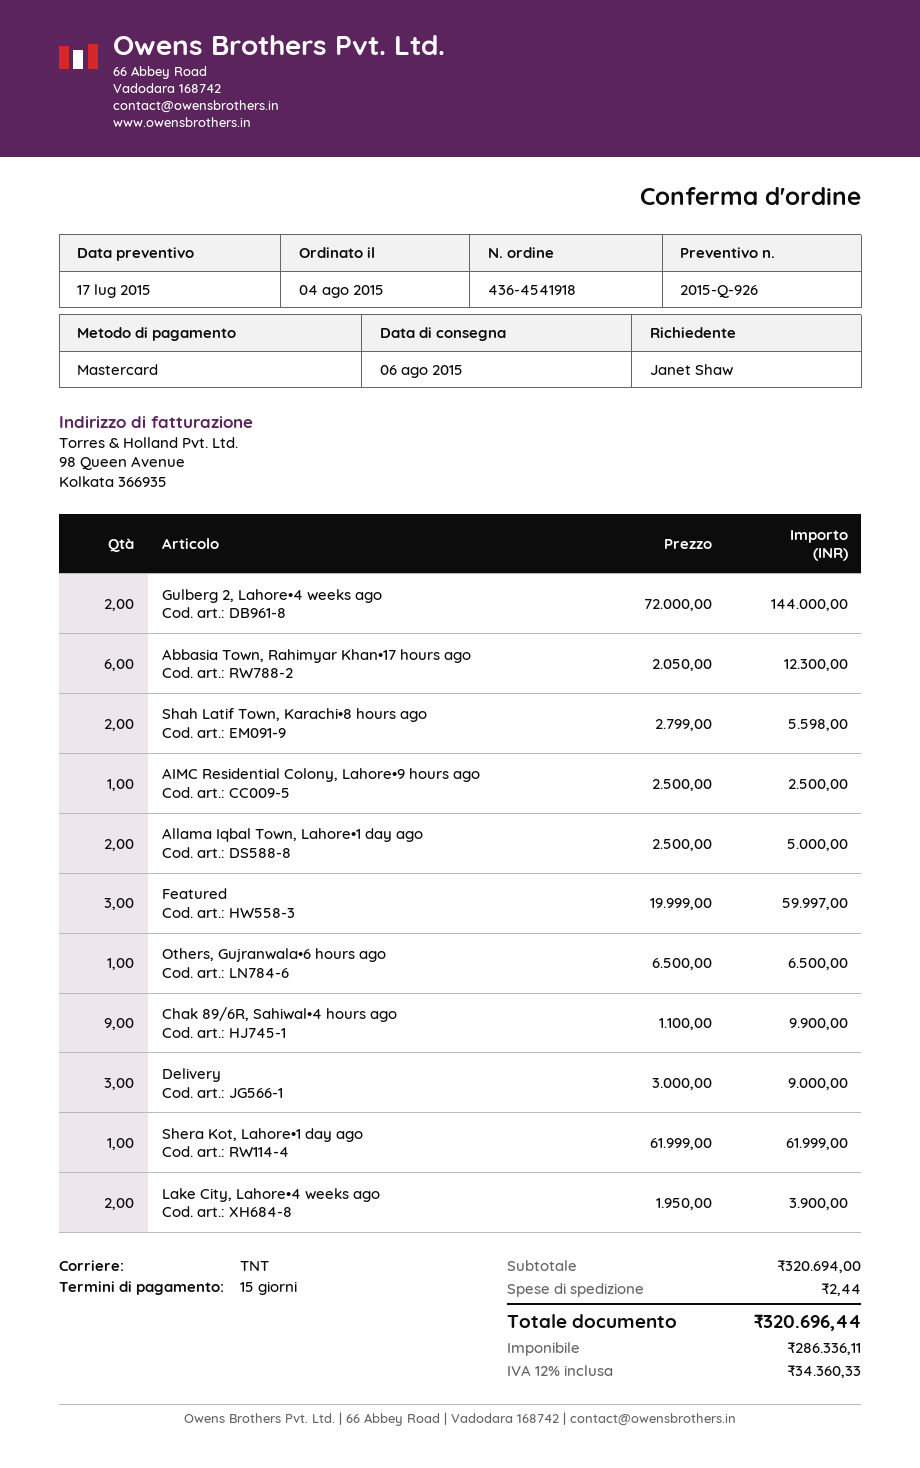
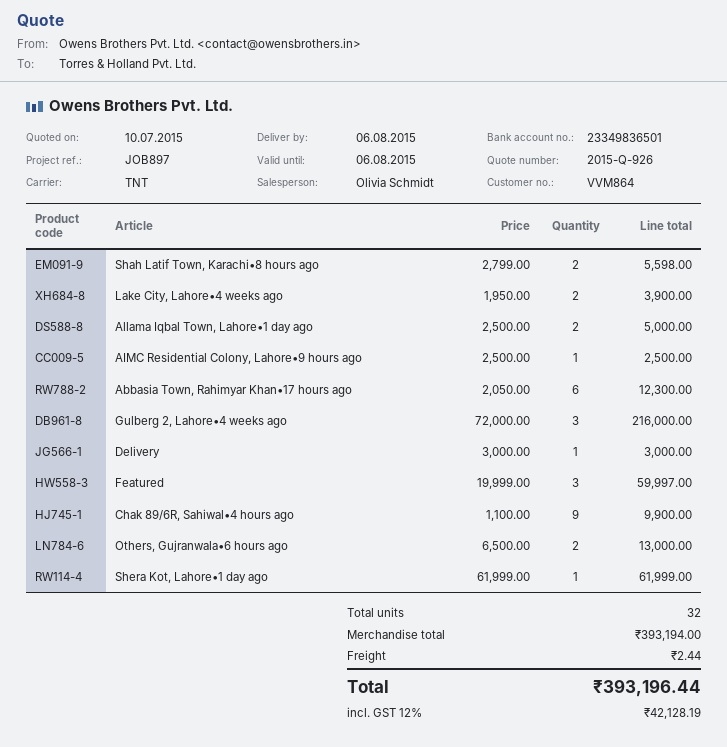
quote date: 2015-07-17 -> 2015-07-10
Gulberg 2, Lahore•4 weeks ago: 2 x 72000.00 = 144000.00 -> 3 x 72000.00 = 216000.00
Others, Gujranwala•6 hours ago: 1 x 6500.00 = 6500.00 -> 2 x 6500.00 = 13000.00
Delivery: 3 x 3000.00 = 9000.00 -> 1 x 3000.00 = 3000.00
subtotal: 320694.00 -> 393194.00
tax: 12% = 34360.33 -> 12% = 42128.19
total: 320696.44 -> 393196.44

